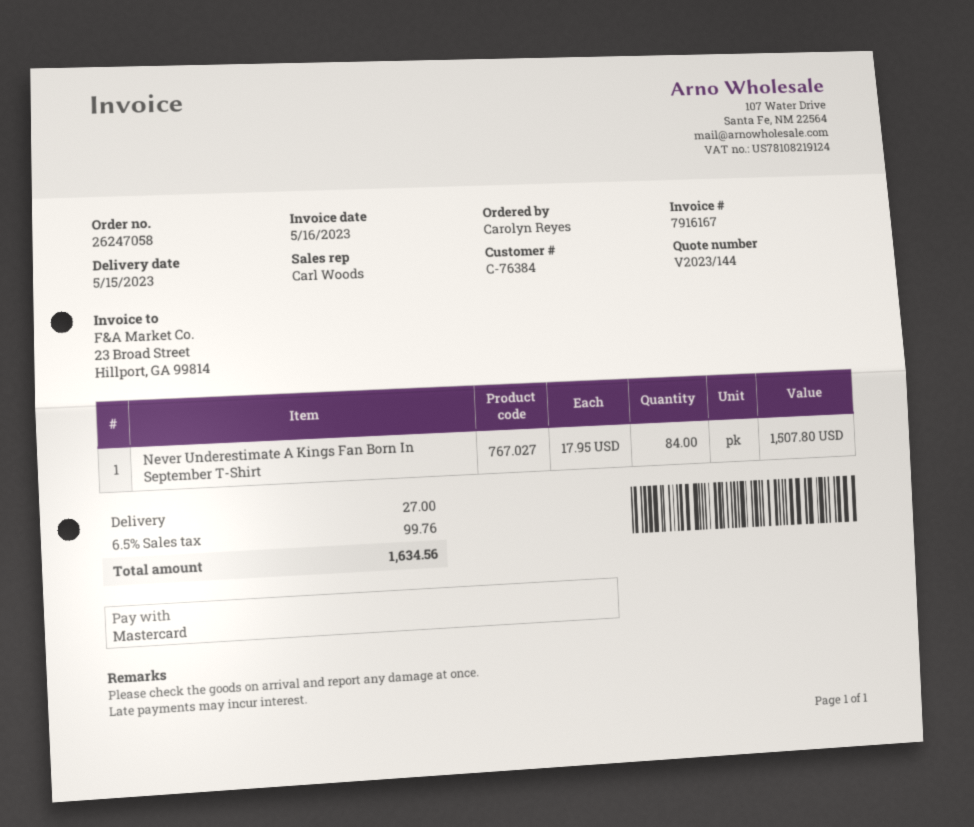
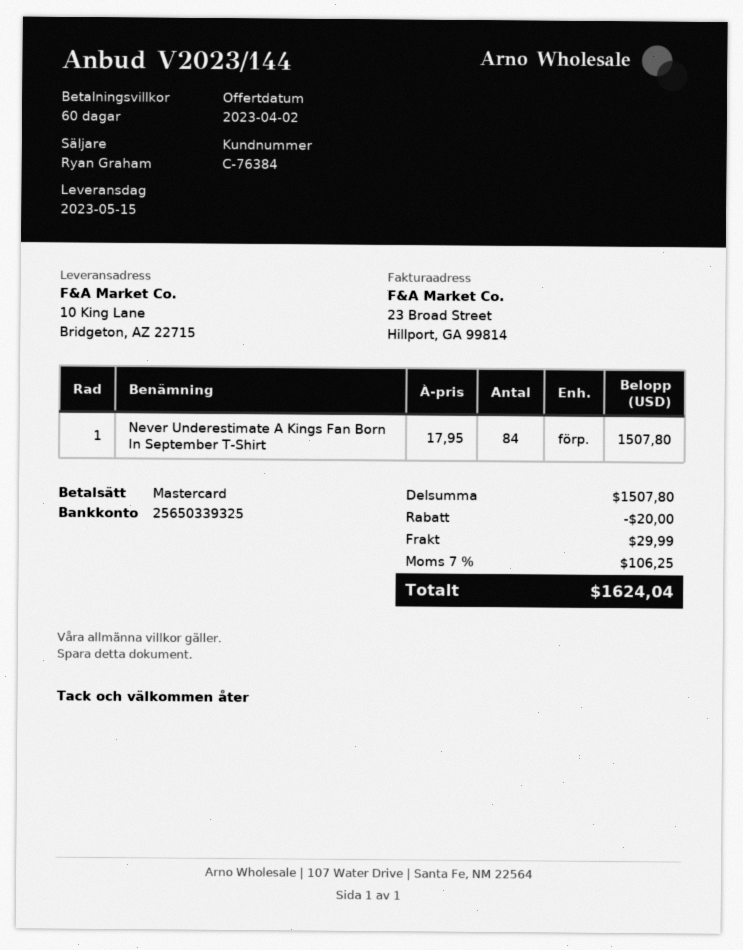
sales rep: Carl Woods -> Ryan Graham
discount: none -> 20.00
shipping: 27.00 -> 29.99
tax: 6.5% = 99.76 -> 7% = 106.25
total: 1634.56 -> 1624.04

